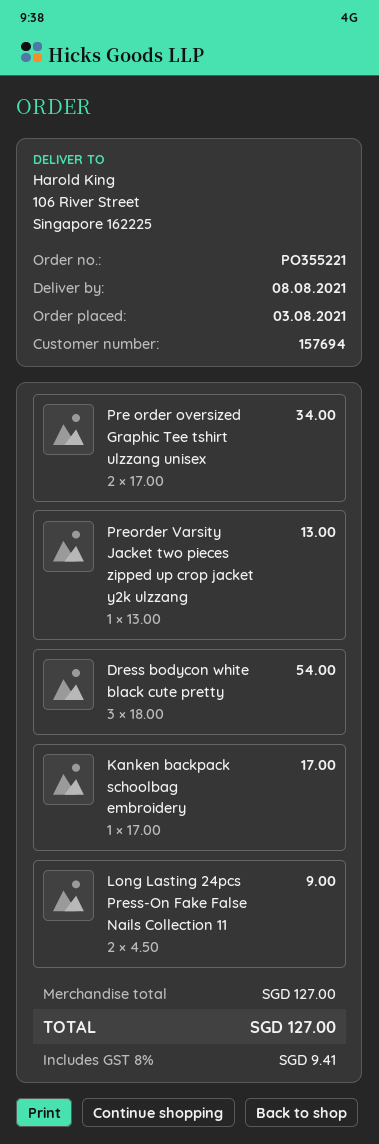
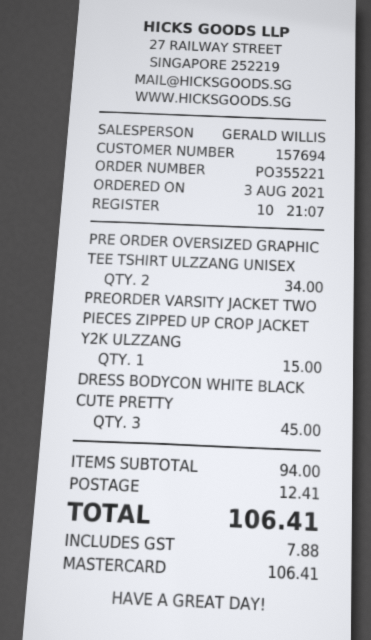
Preorder Varsity Jacket two pieces zipped up crop jacket y2k ulzzang: 1 for 13.00 -> 1 for 15.00
Dress bodycon white black cute pretty: 3 for 54.00 -> 3 for 45.00
Kanken backpack schoolbag embroidery: 1 for 17.00 -> none
Long Lasting 24pcs Press-On Fake False Nails Collection 11: 2 for 9.00 -> none
subtotal: 127.00 -> 94.00
shipping: none -> 12.41
tax: 9.41 -> 7.88
total: 127.00 -> 106.41

